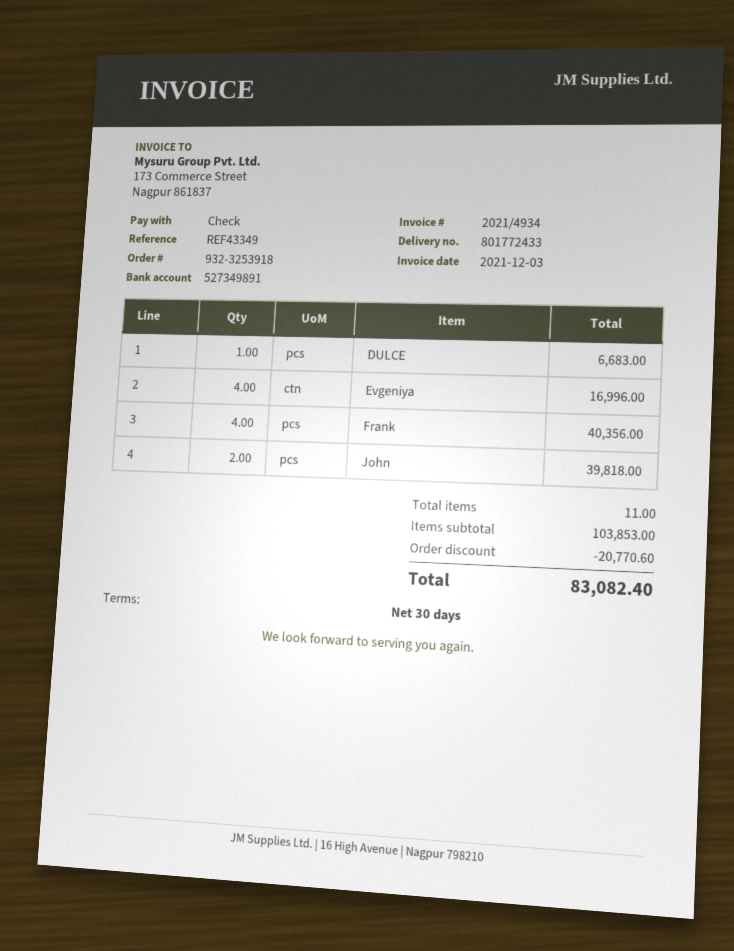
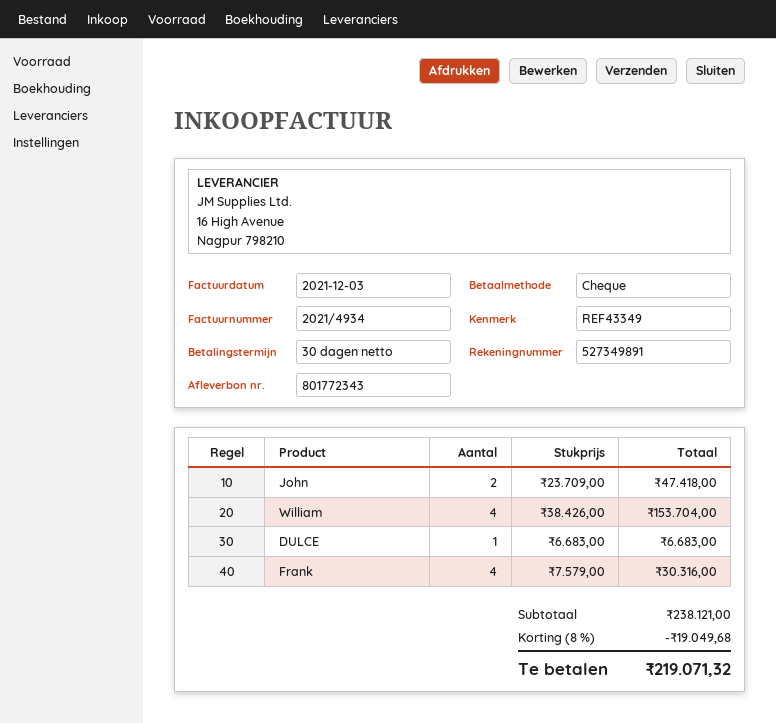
delivery note number: 801772433 -> 801772343
Evgeniya: 4 for 16996.00 -> none
Frank: 4 for 40356.00 -> 4 for 30316.00
John: 2 for 39818.00 -> 2 for 47418.00
William: none -> 4 for 153704.00
subtotal: 103853.00 -> 238121.00
discount: 20770.60 -> 19049.68
total: 83082.40 -> 219071.32

